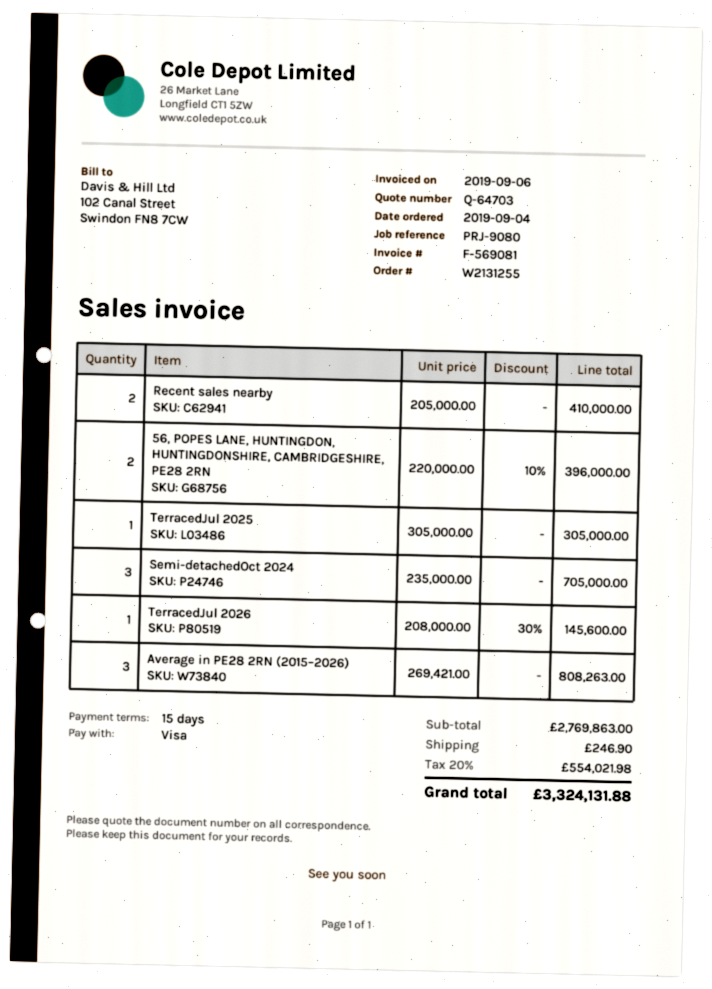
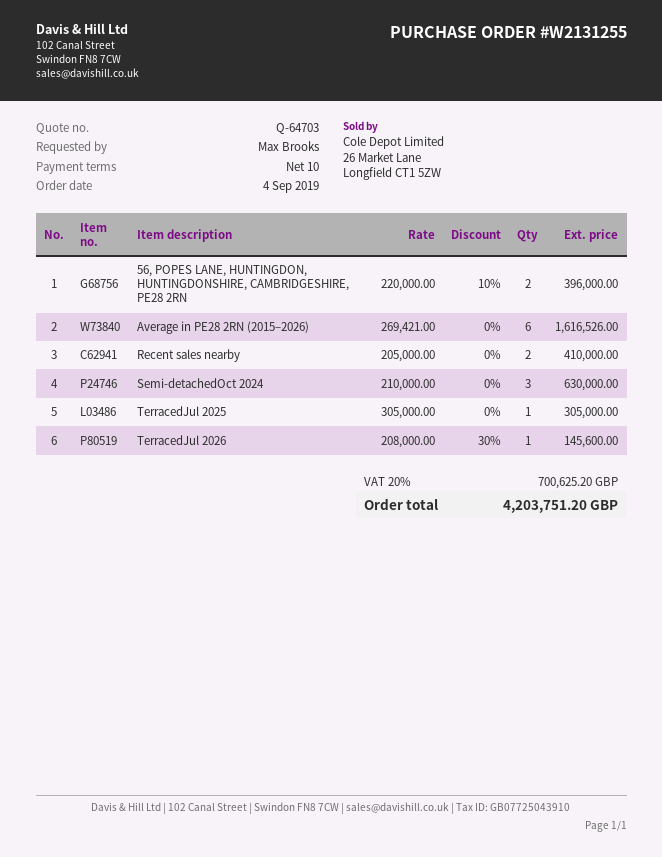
payment terms: 15 days -> 10 days
Semi-detachedOct 2024: 3 x 235000.00 = 705000.00 -> 3 x 210000.00 = 630000.00
Average in PE28 2RN (2015–2026): 3 x 269421.00 = 808263.00 -> 6 x 269421.00 = 1616526.00
shipping: 246.90 -> none
tax: 20% = 554021.98 -> 20% = 700625.20
total: 3324131.88 -> 4203751.20

